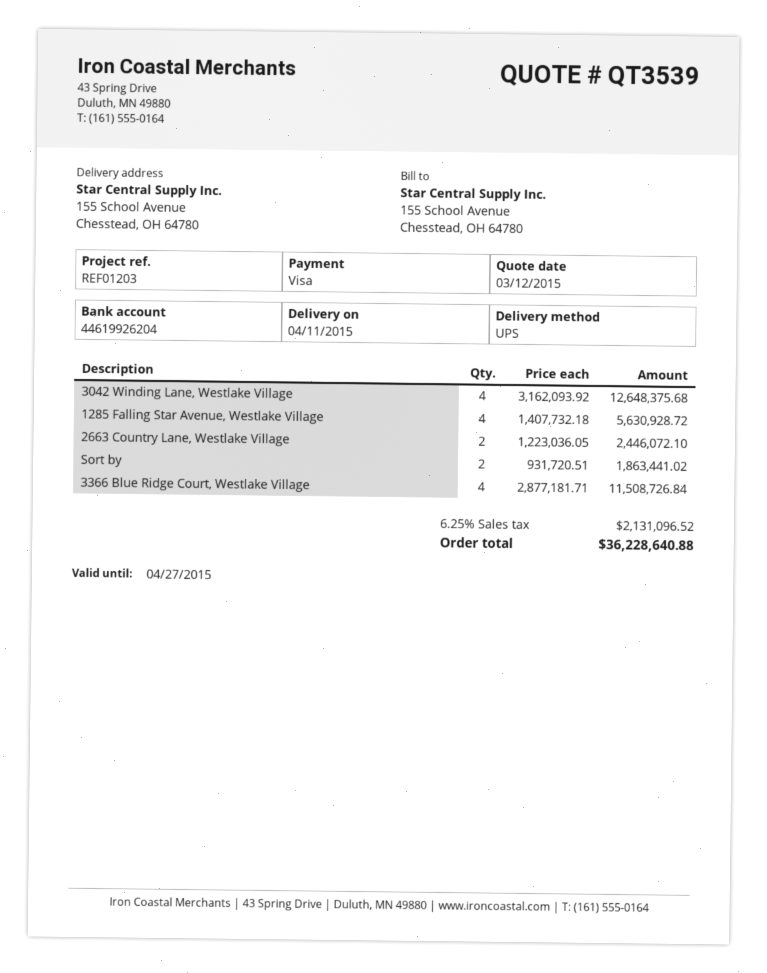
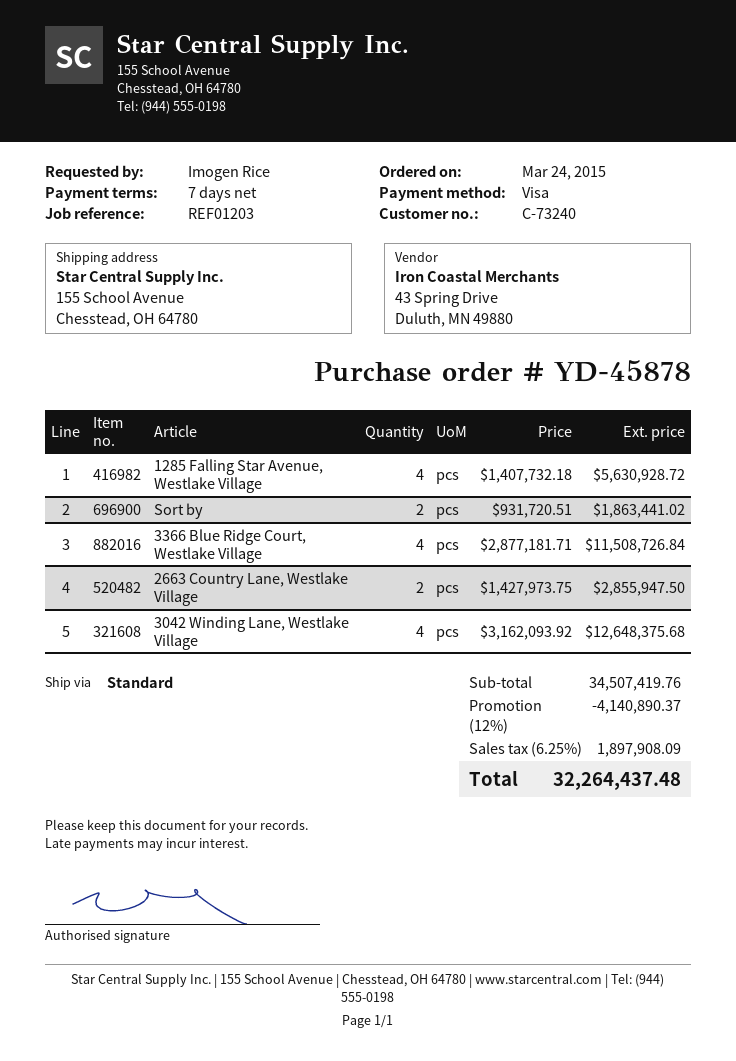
shipping method: UPS -> standard
2663 Country Lane, Westlake Village: 2 x 1223036.05 = 2446072.10 -> 2 x 1427973.75 = 2855947.50
discount: none -> 12% = 4140890.37
tax: 6.25% = 2131096.52 -> 6.25% = 1897908.09
total: 36228640.88 -> 32264437.48

